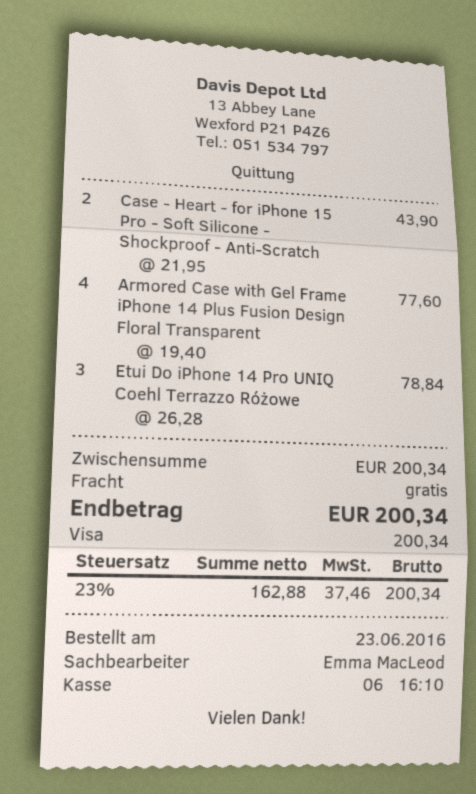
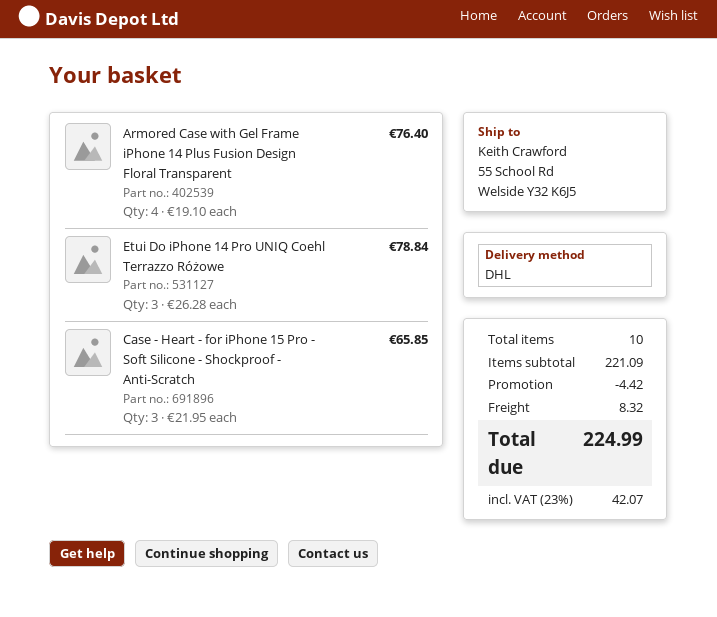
Case - Heart - for iPhone 15 Pro - Soft Silicone - Shockproof - Anti-Scratch: 2 x 21.95 = 43.90 -> 3 x 21.95 = 65.85
Armored Case with Gel Frame iPhone 14 Plus Fusion Design Floral Transparent: 4 x 19.40 = 77.60 -> 4 x 19.10 = 76.40
subtotal: 200.34 -> 221.09
discount: none -> 4.42
shipping: 0.00 -> 8.32
tax: 23% = 37.46 -> 23% = 42.07
total: 200.34 -> 224.99

